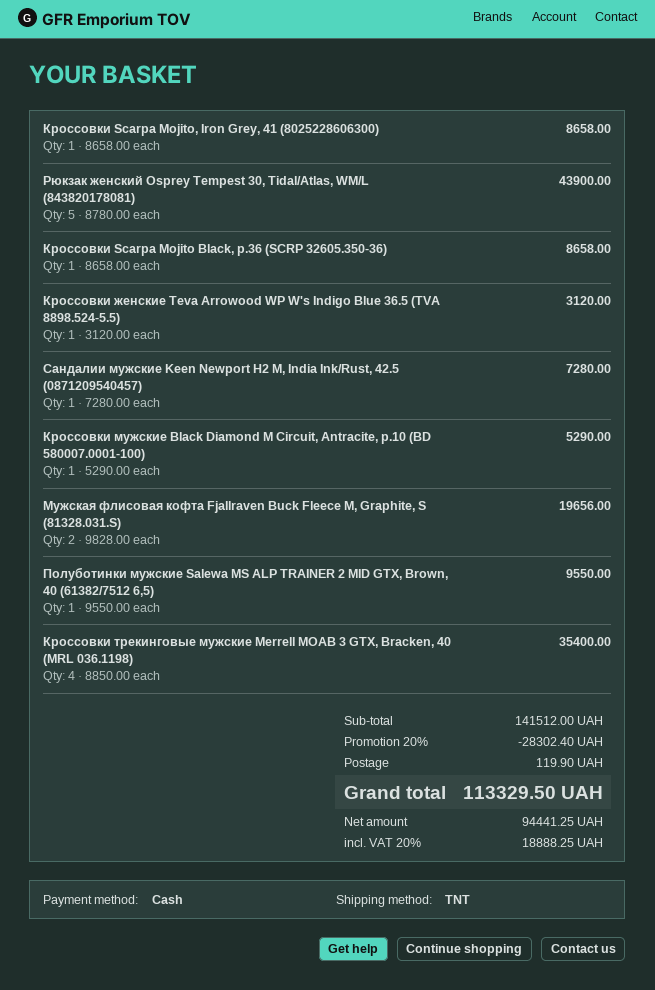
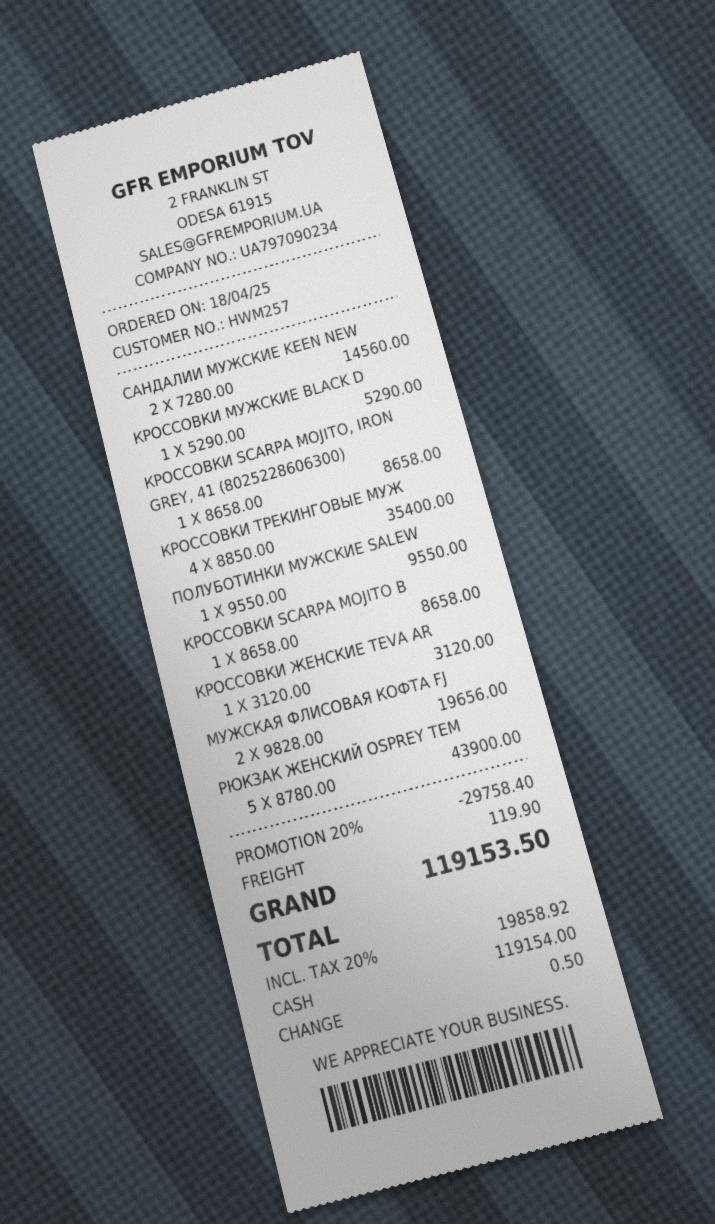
Сандалии мужские Keen Newport H2 M, India Ink/Rust, 42.5 (0871209540457): 1 x 7280.00 = 7280.00 -> 2 x 7280.00 = 14560.00
discount: 20% = 28302.40 -> 20% = 29758.40
tax: 20% = 18888.25 -> 20% = 19858.92
total: 113329.50 -> 119153.50

